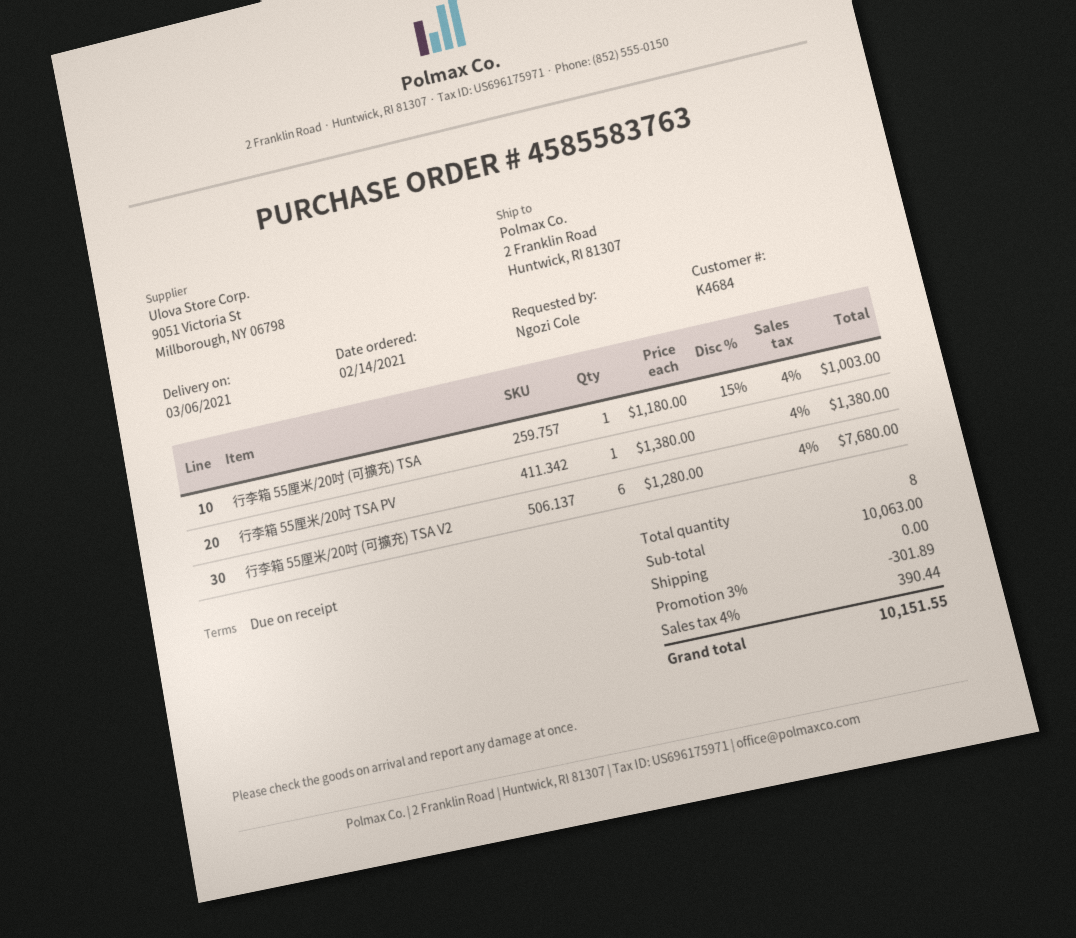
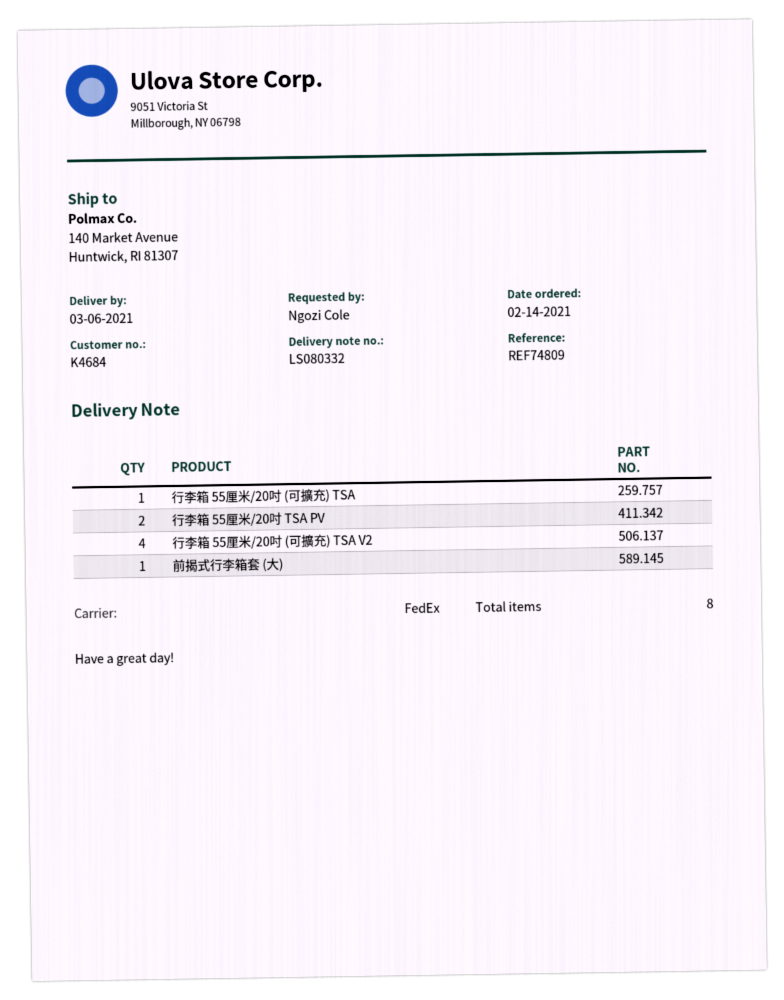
ship to: 2 Franklin Road, Huntwick, RI 81307 -> 140 Market Avenue, Huntwick, RI 81307
行李箱 55厘米/20吋 TSA PV: 1 -> 2
行李箱 55厘米/20吋 (可擴充) TSA V2: 6 -> 4
前揭式行李箱套 (大): none -> 1

